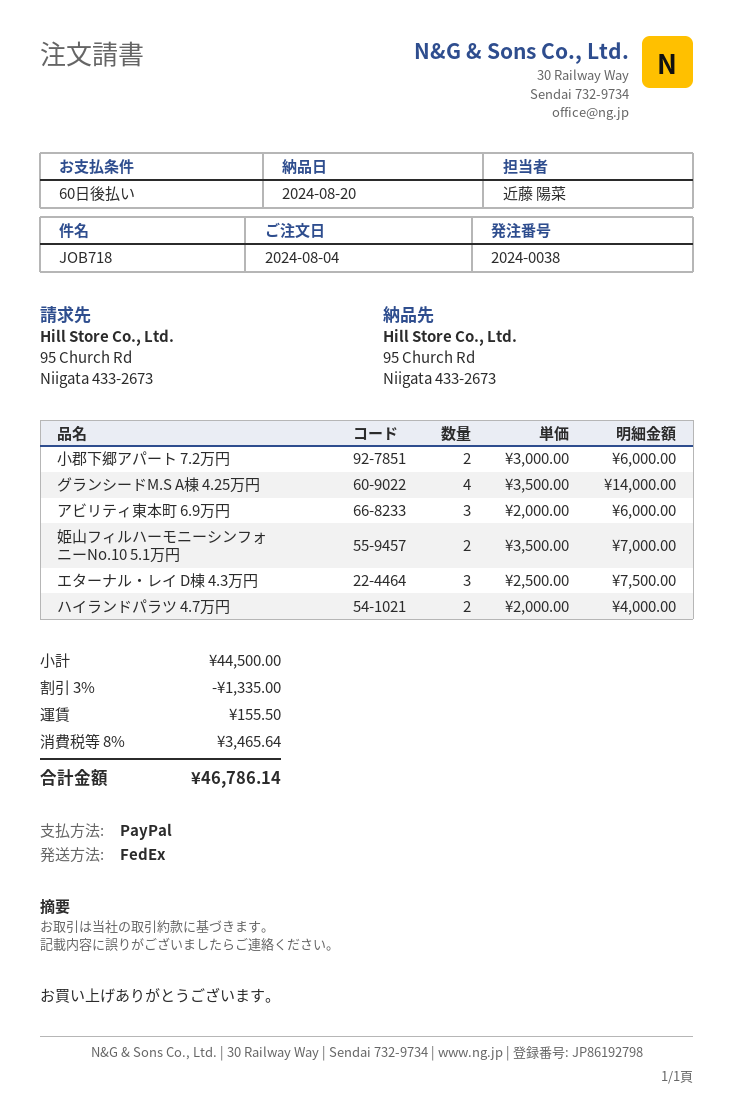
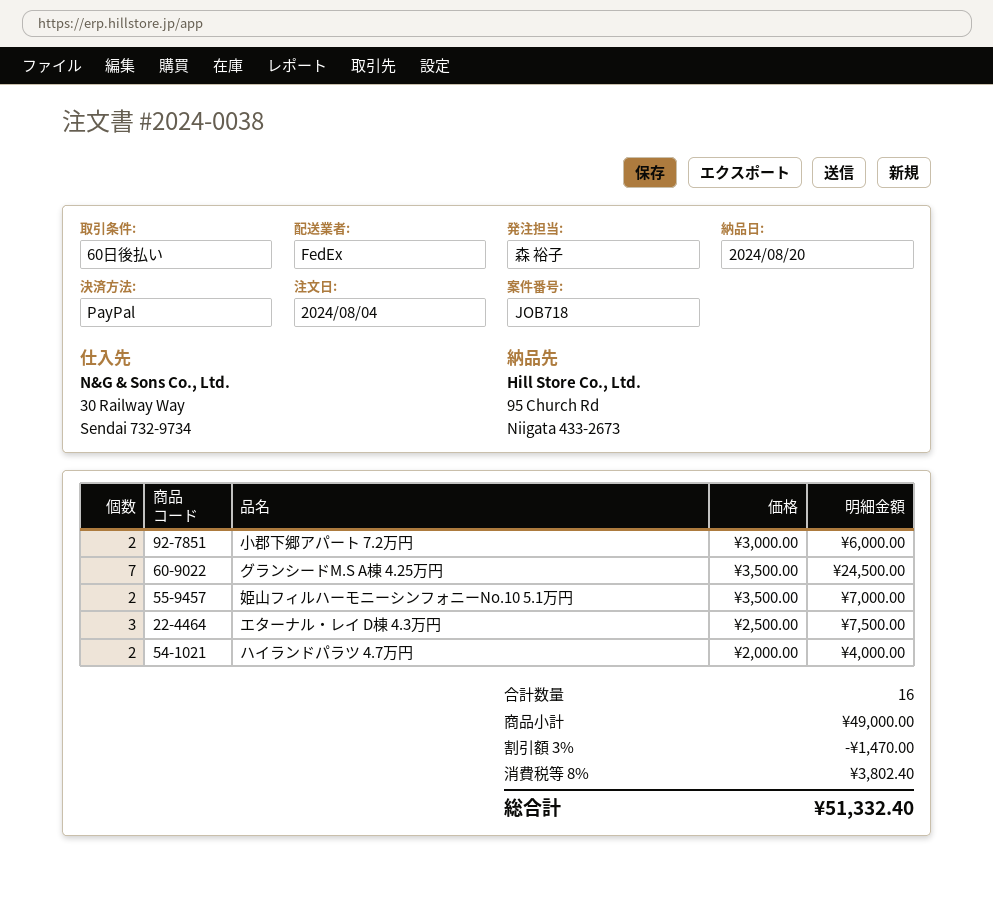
グランシードM.S A棟 4.25万円: 4 x 3500.00 = 14000.00 -> 7 x 3500.00 = 24500.00
アビリティ東本町 6.9万円: 3 x 2000.00 = 6000.00 -> none
subtotal: 44500.00 -> 49000.00
discount: 3% = 1335.00 -> 3% = 1470.00
shipping: 155.50 -> none
tax: 8% = 3465.64 -> 8% = 3802.40
total: 46786.14 -> 51332.40

